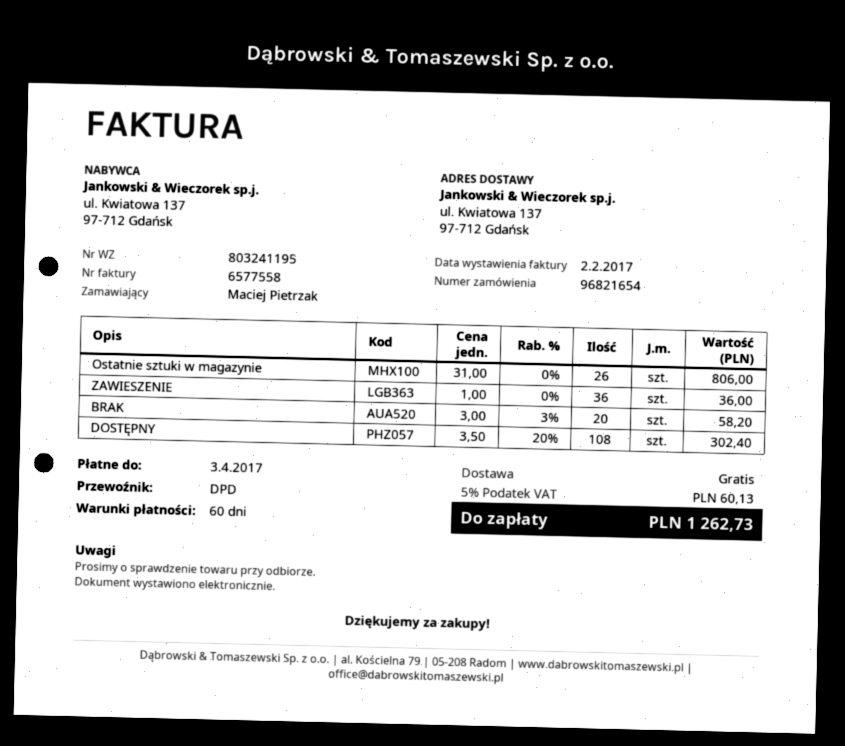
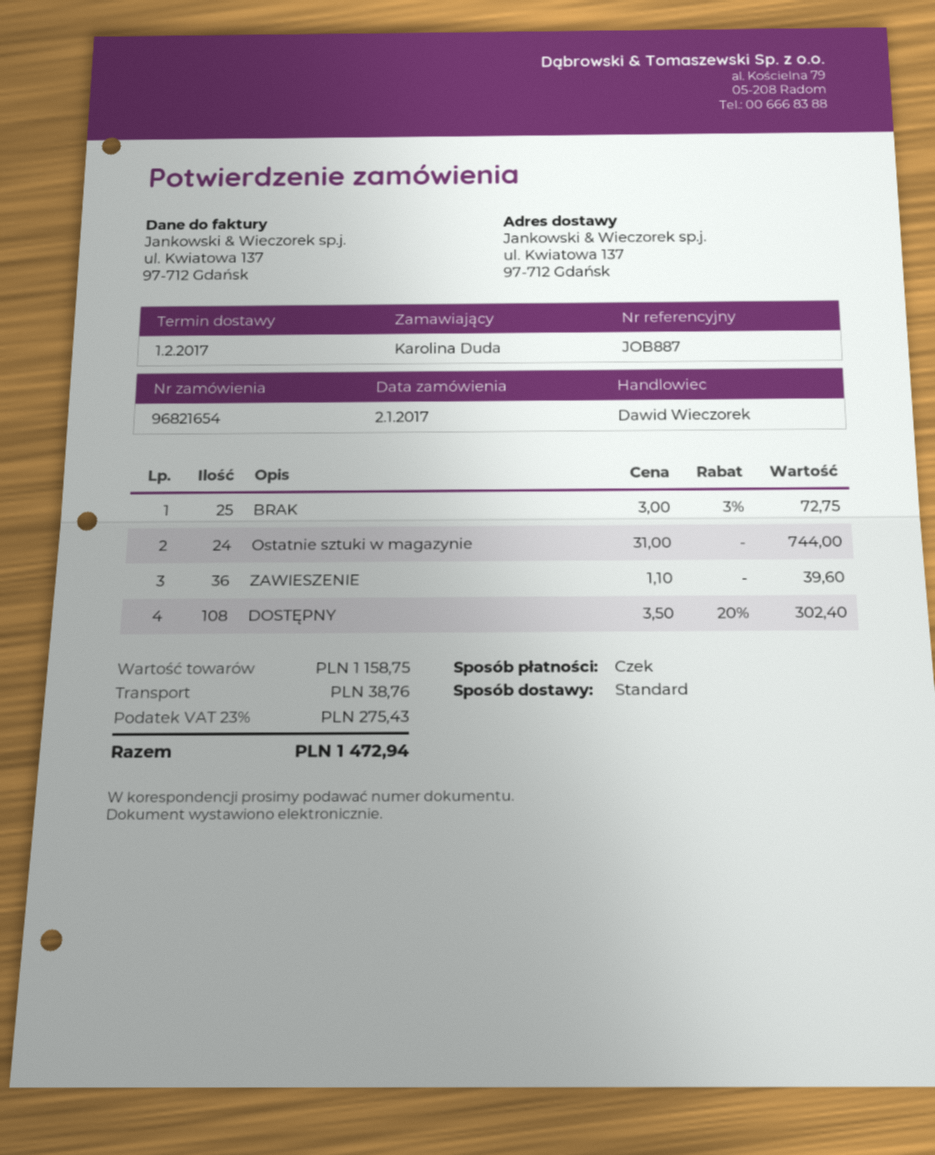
ordered by: Maciej Pietrzak -> Karolina Duda
shipping method: DPD -> standard
Ostatnie sztuki w magazynie: 26 x 31.00 = 806.00 -> 24 x 31.00 = 744.00
ZAWIESZENIE: 36 x 1.00 = 36.00 -> 36 x 1.10 = 39.60
BRAK: 20 x 3.00 - 3% = 58.20 -> 25 x 3.00 - 3% = 72.75
shipping: 0.00 -> 38.76
tax: 5% = 60.13 -> 23% = 275.43
total: 1262.73 -> 1472.94

